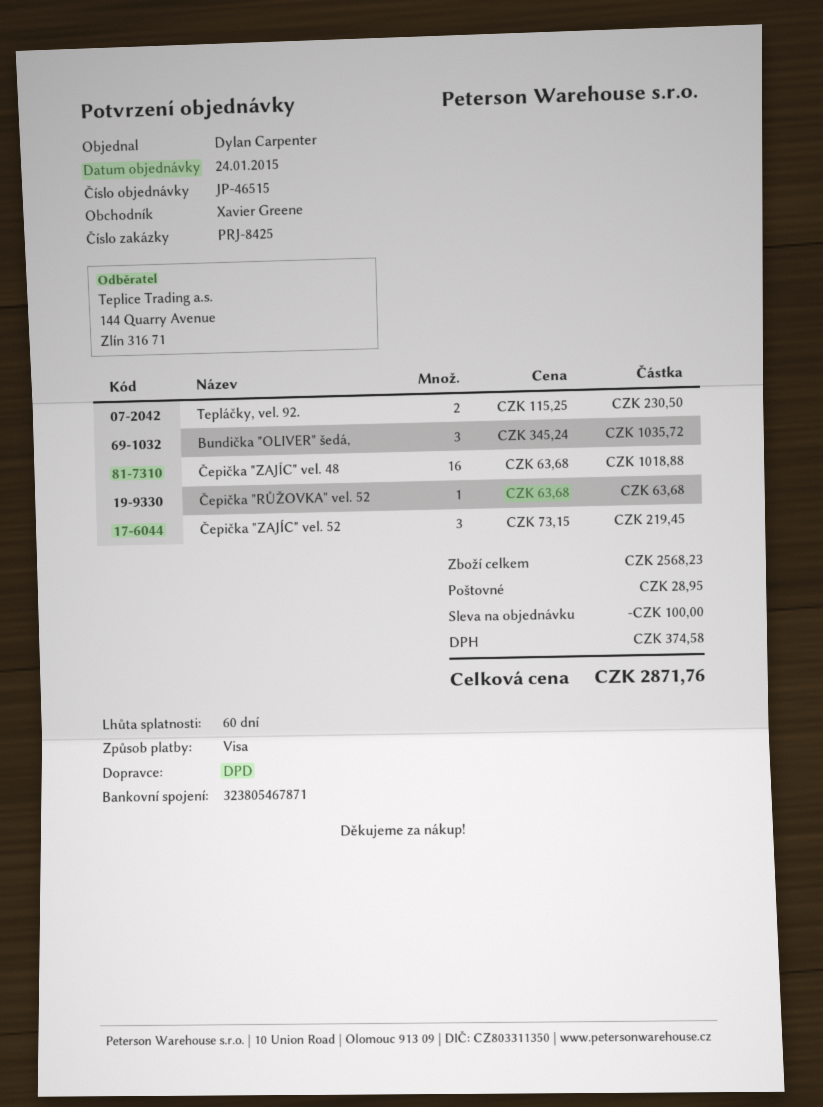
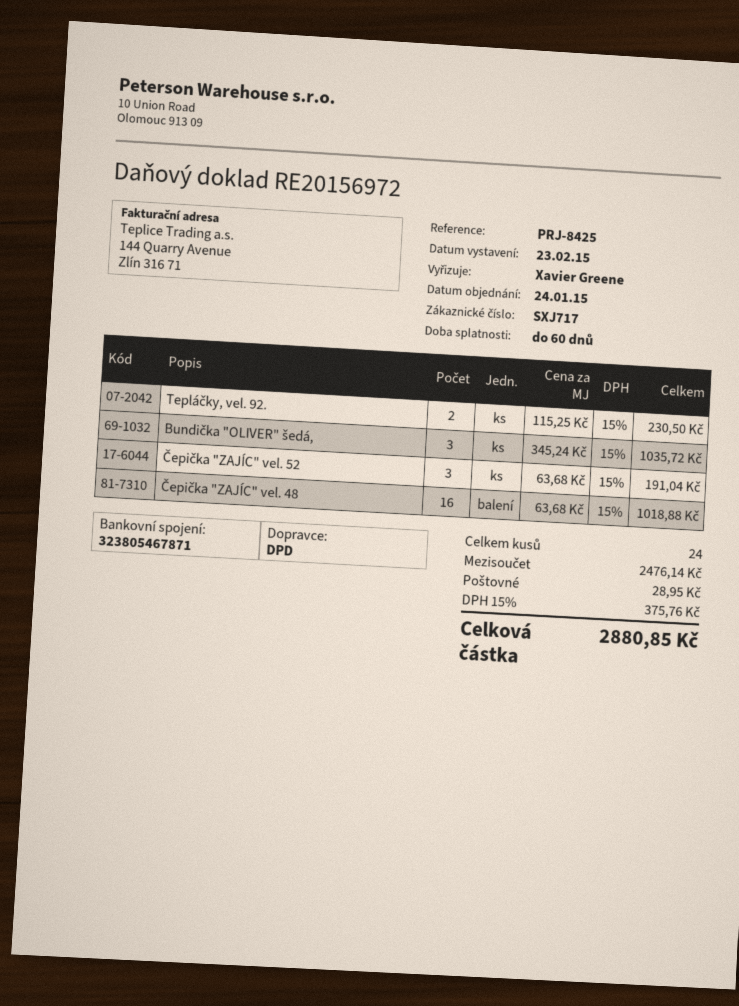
Čepička "RŮŽOVKA" vel. 52: 1 x 63.68 = 63.68 -> none
Čepička "ZAJÍC" vel. 52: 3 x 73.15 = 219.45 -> 3 x 63.68 = 191.04
subtotal: 2568.23 -> 2476.14
discount: 100.00 -> none
tax: 374.58 -> 375.76
total: 2871.76 -> 2880.85

